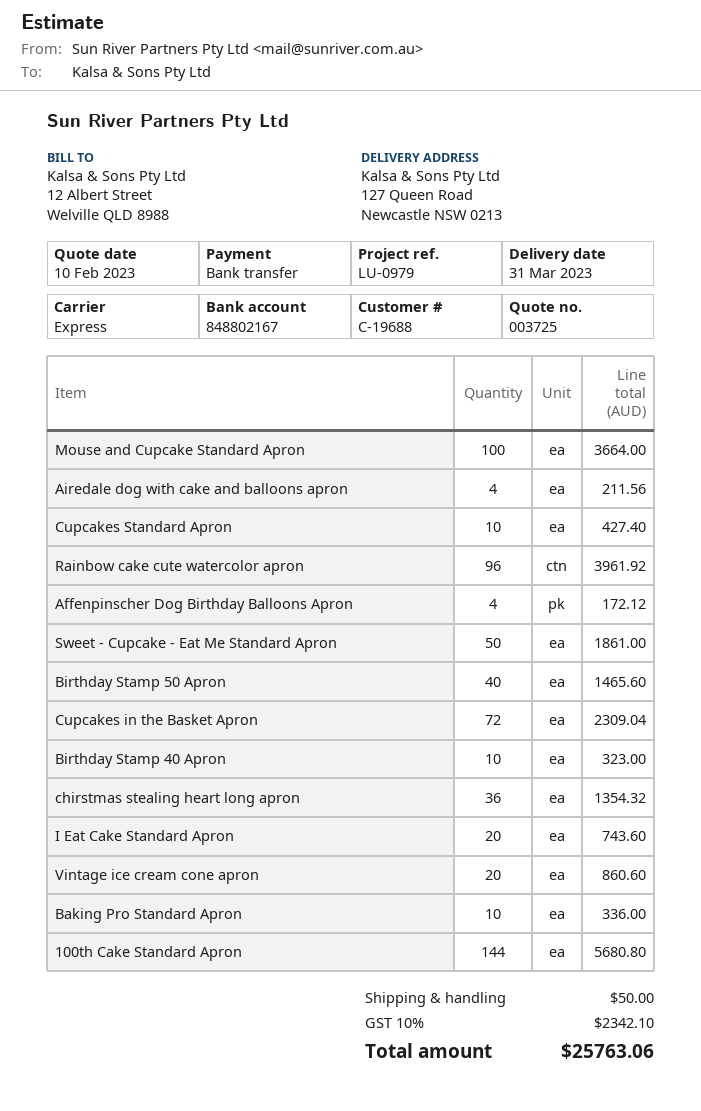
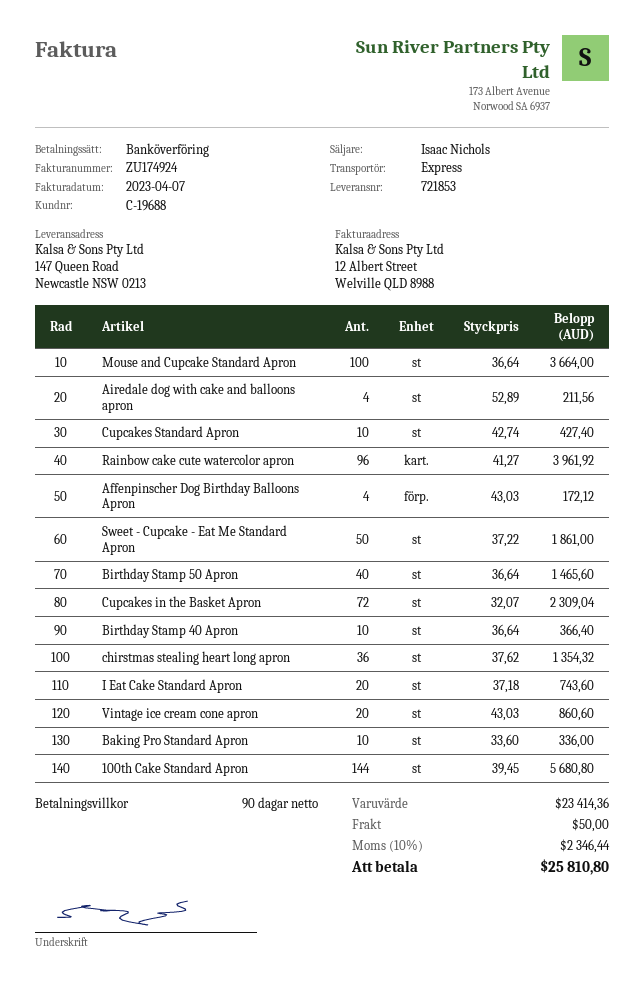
ship to: 127 Queen Road, Newcastle NSW 0213 -> 147 Queen Road, Newcastle NSW 0213
Birthday Stamp 40 Apron: 10 for 323.00 -> 10 for 366.40
tax: 10% = 2342.10 -> 10% = 2346.44
total: 25763.06 -> 25810.80

